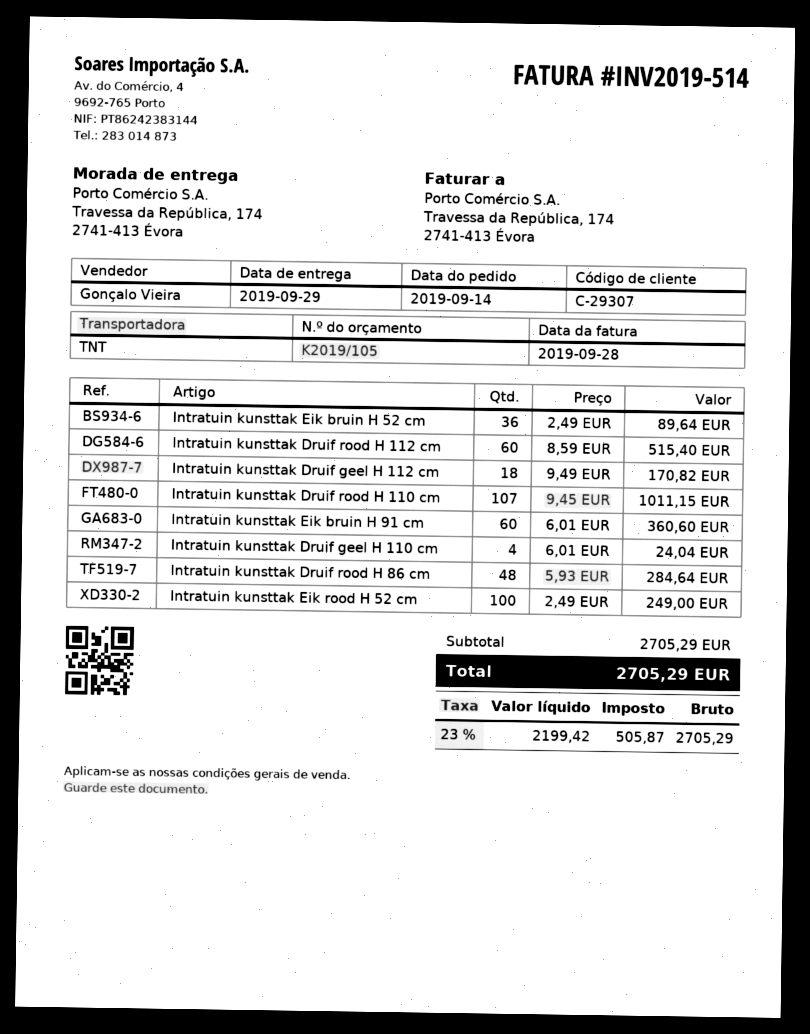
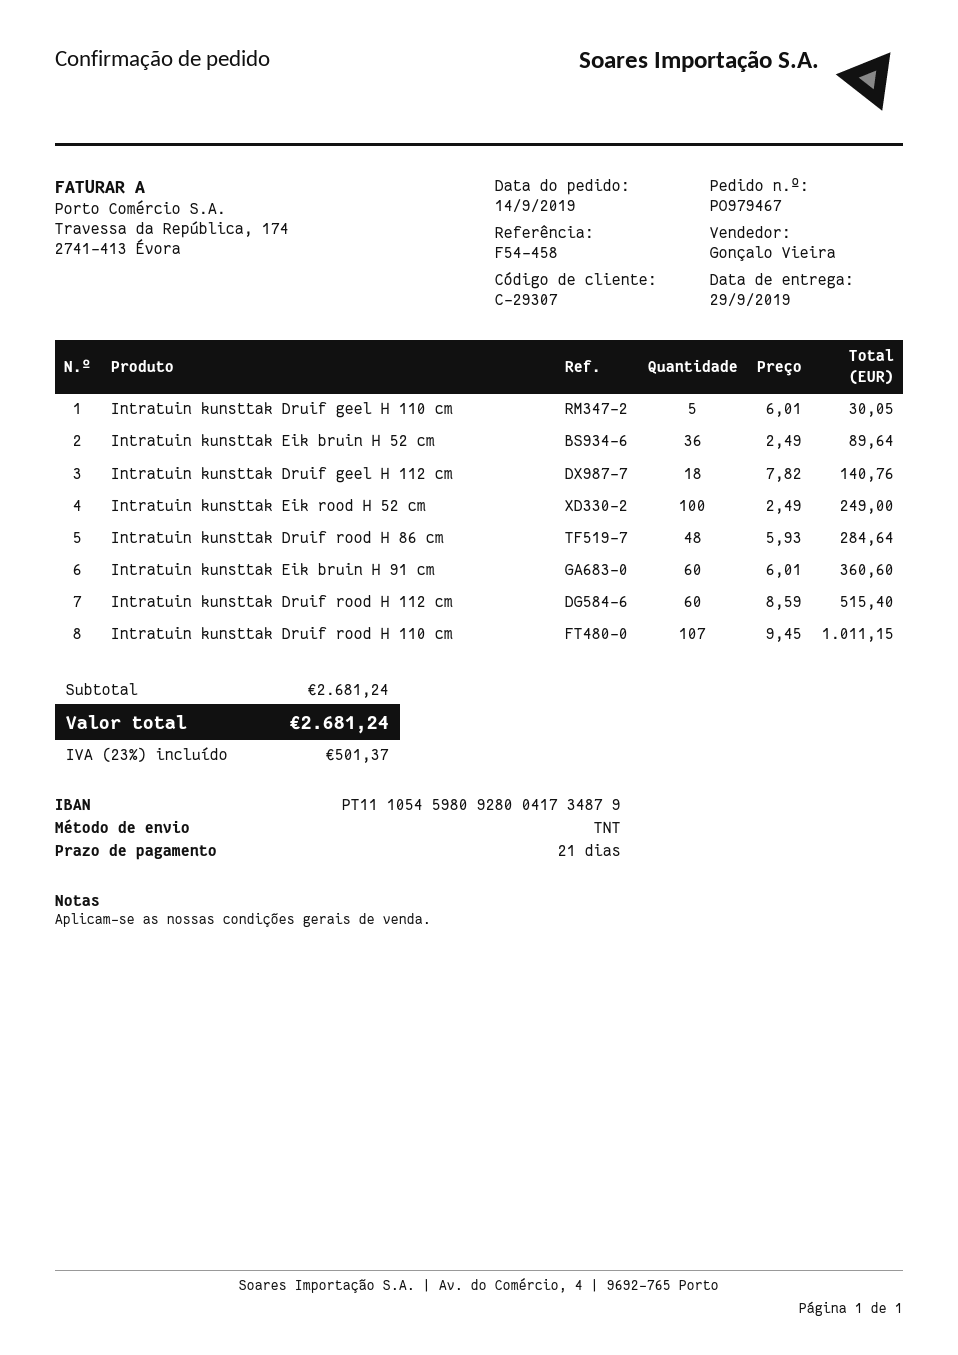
Intratuin kunsttak Druif geel H 112 cm: 18 x 9.49 = 170.82 -> 18 x 7.82 = 140.76
Intratuin kunsttak Druif geel H 110 cm: 4 x 6.01 = 24.04 -> 5 x 6.01 = 30.05
subtotal: 2705.29 -> 2681.24
tax: 23% = 505.87 -> 23% = 501.37
total: 2705.29 -> 2681.24

